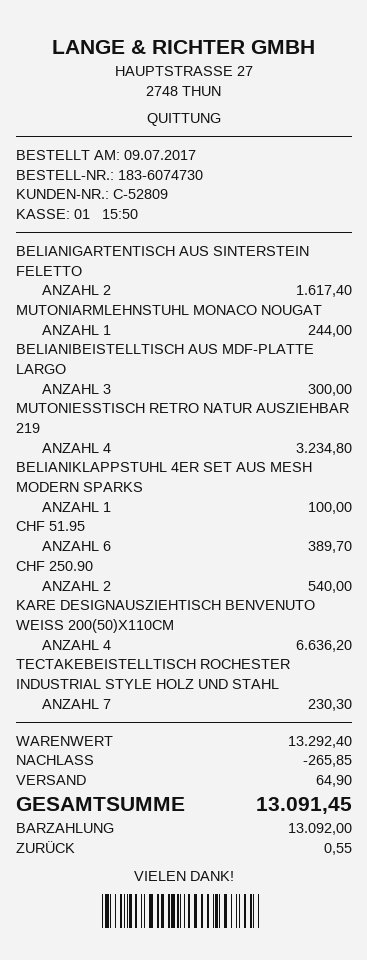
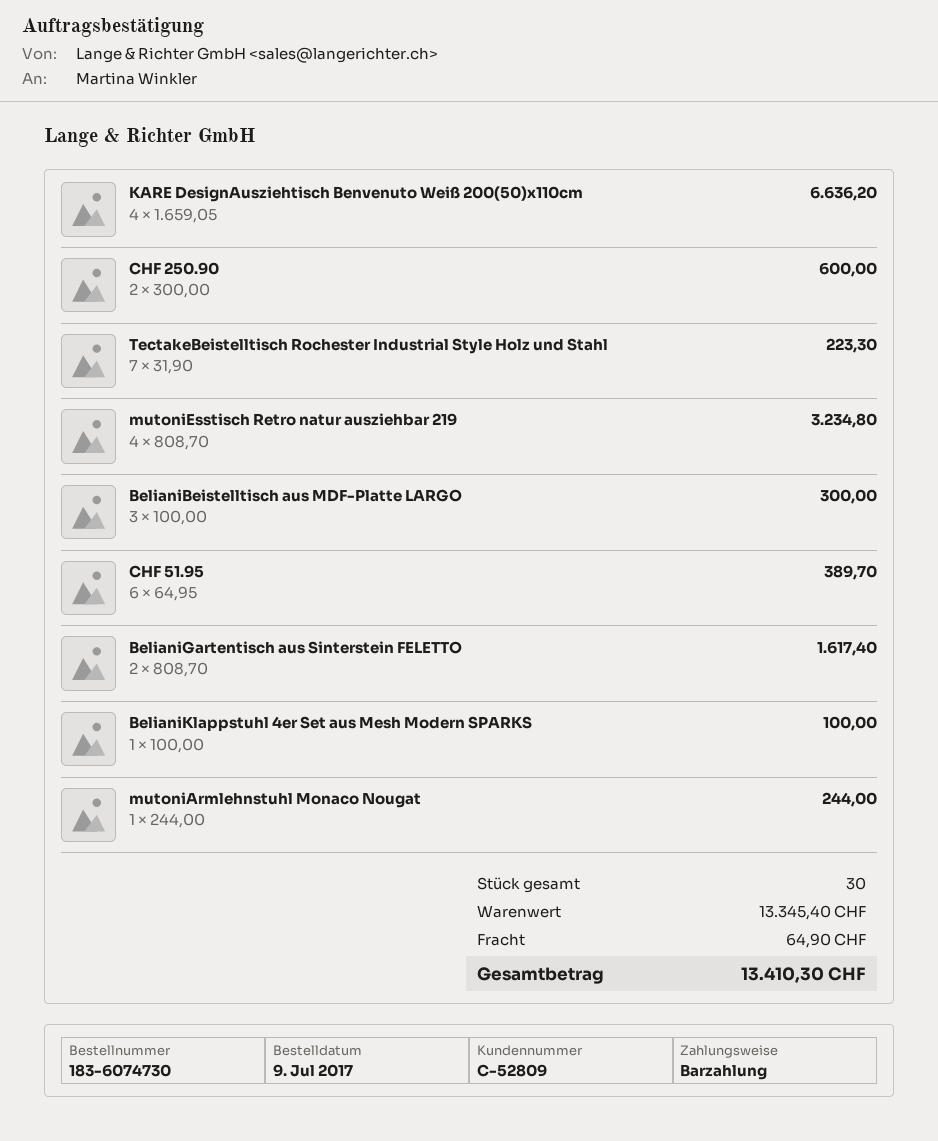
CHF 250.90: 2 for 540.00 -> 2 for 600.00
TECTAKEBEISTELLTISCH ROCHESTER INDUSTRIAL STYLE HOLZ UND STAHL: 7 for 230.30 -> 7 for 223.30
subtotal: 13292.40 -> 13345.40
discount: 265.85 -> none
total: 13091.45 -> 13410.30

